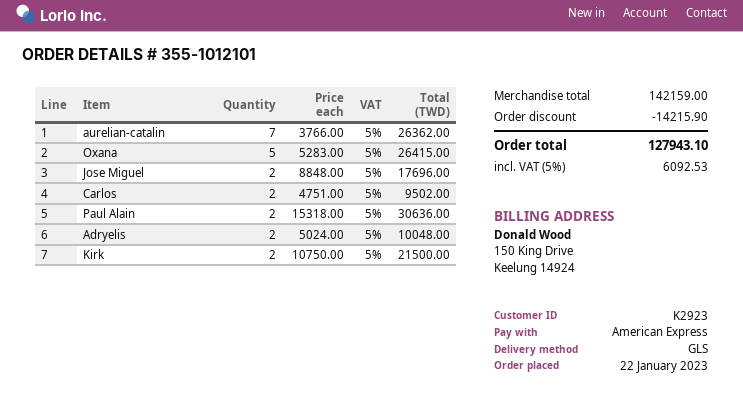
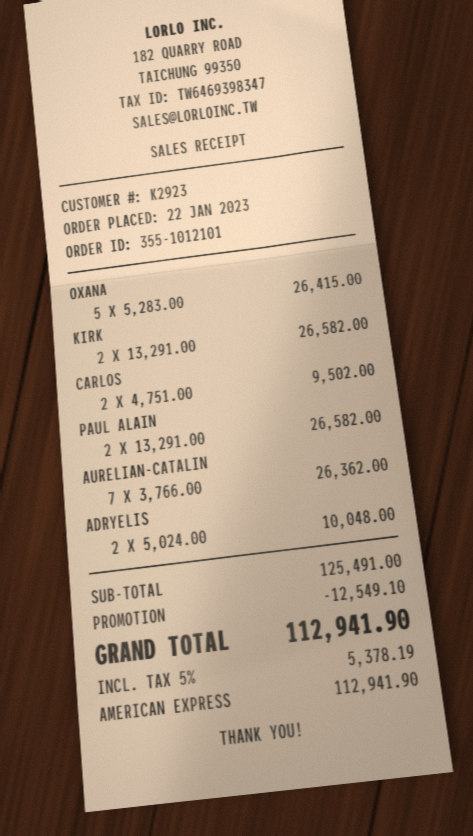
Jose Miguel: 2 x 8848.00 = 17696.00 -> none
Paul Alain: 2 x 15318.00 = 30636.00 -> 2 x 13291.00 = 26582.00
Kirk: 2 x 10750.00 = 21500.00 -> 2 x 13291.00 = 26582.00
subtotal: 142159.00 -> 125491.00
discount: 14215.90 -> 12549.10
tax: 5% = 6092.53 -> 5% = 5378.19
total: 127943.10 -> 112941.90

